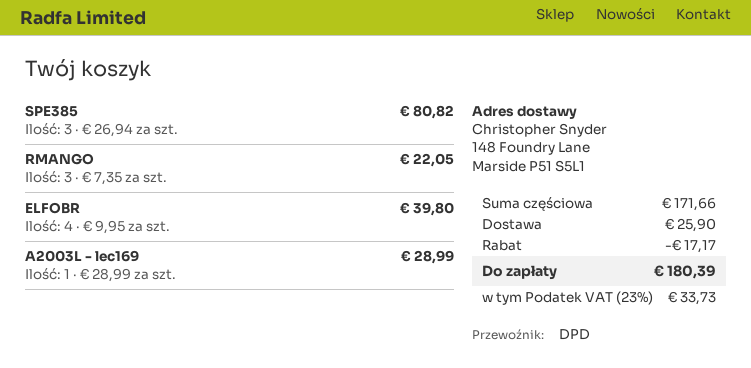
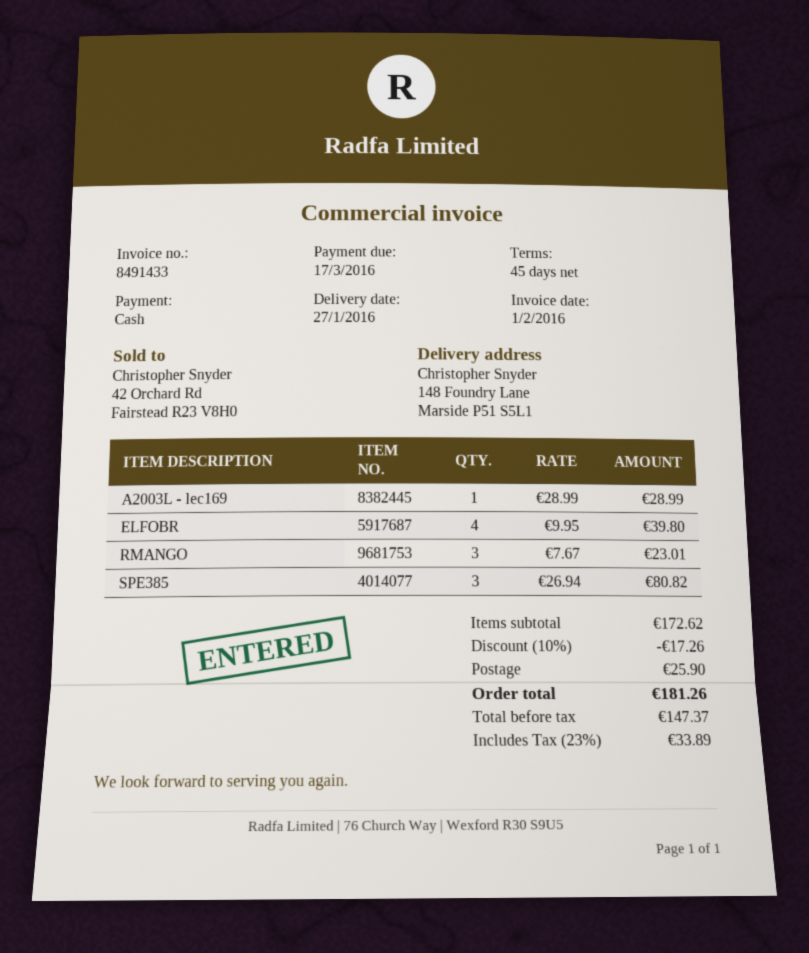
RMANGO: 3 x 7.35 = 22.05 -> 3 x 7.67 = 23.01
subtotal: 171.66 -> 172.62
discount: 17.17 -> 17.26
tax: 23% = 33.73 -> 23% = 33.89
total: 180.39 -> 181.26

